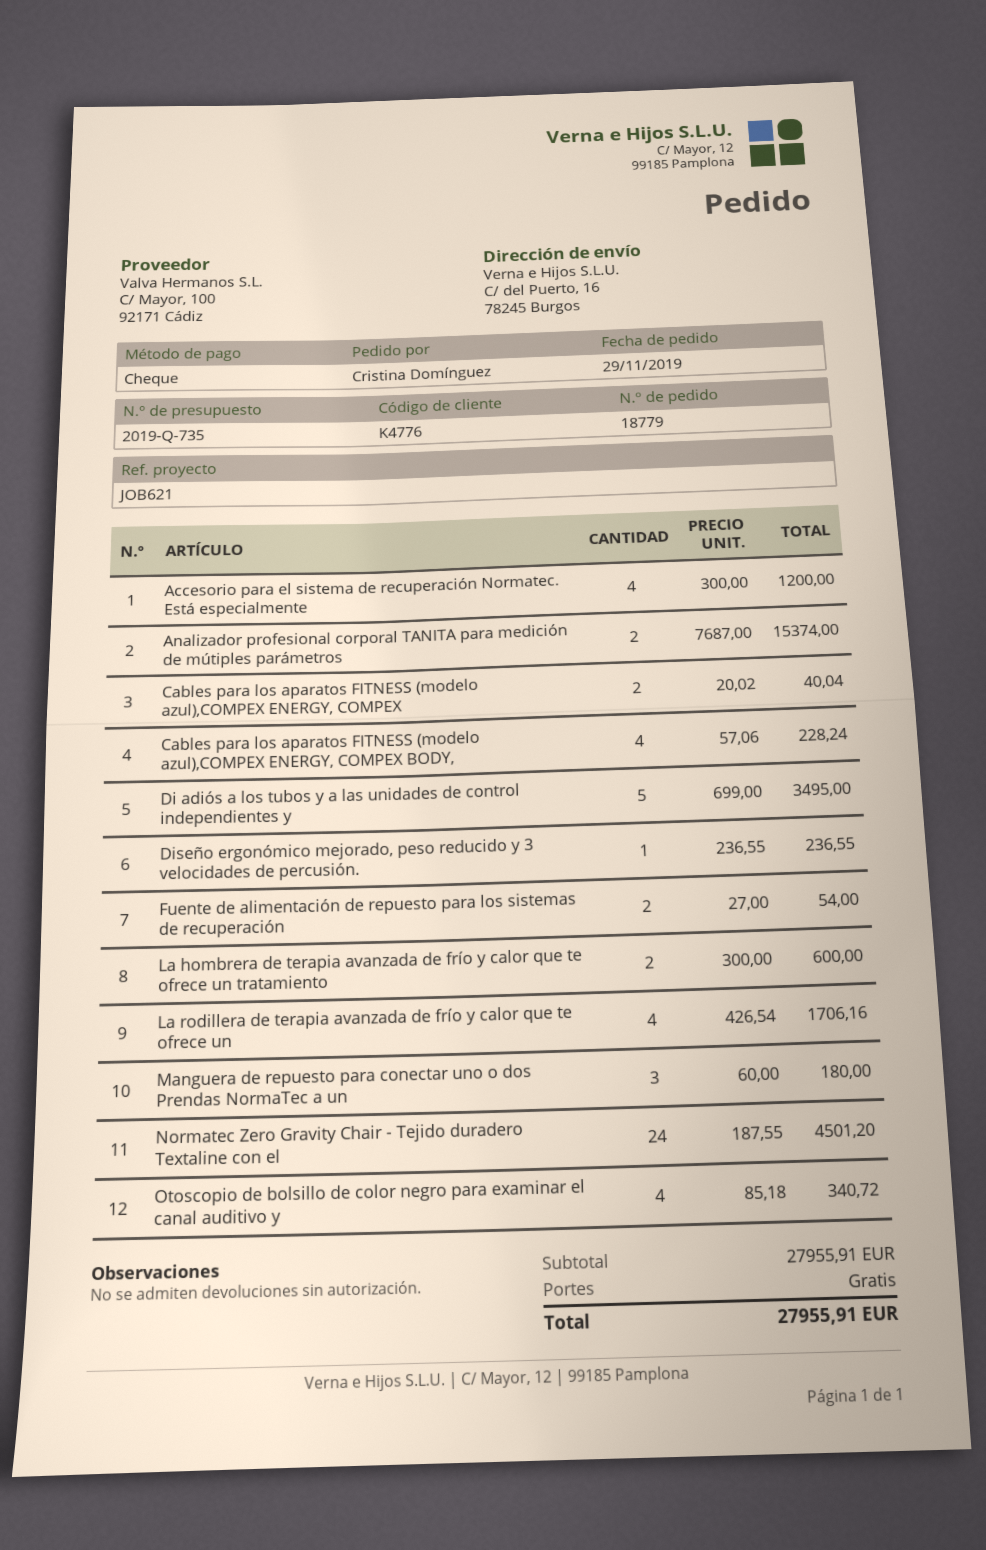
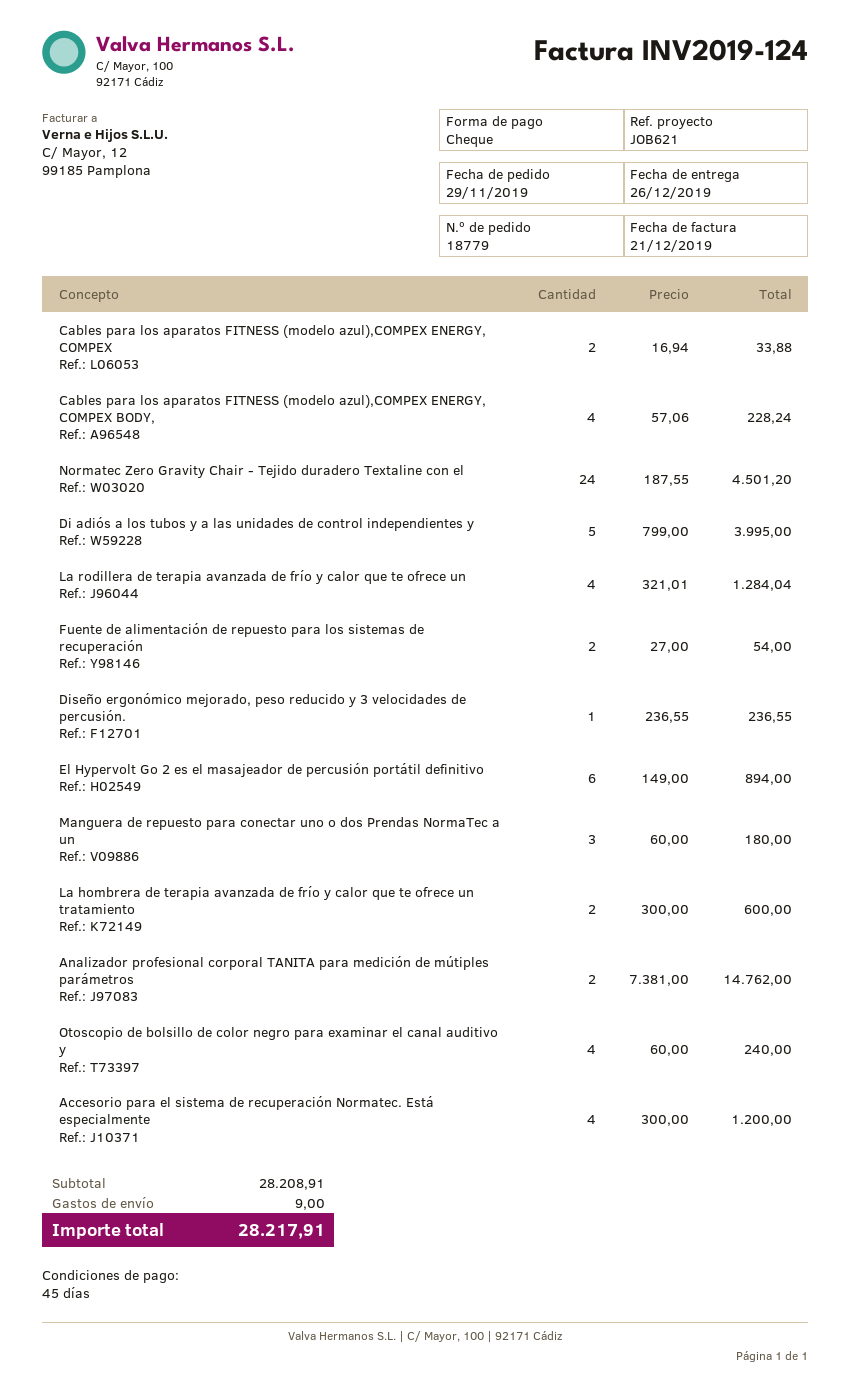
Analizador profesional corporal TANITA para medición de mútiples parámetros: 2 x 7687.00 = 15374.00 -> 2 x 7381.00 = 14762.00
Cables para los aparatos FITNESS (modelo azul),COMPEX ENERGY, COMPEX: 2 x 20.02 = 40.04 -> 2 x 16.94 = 33.88
Di adiós a los tubos y a las unidades de control independientes y: 5 x 699.00 = 3495.00 -> 5 x 799.00 = 3995.00
La rodillera de terapia avanzada de frío y calor que te ofrece un: 4 x 426.54 = 1706.16 -> 4 x 321.01 = 1284.04
Otoscopio de bolsillo de color negro para examinar el canal auditivo y: 4 x 85.18 = 340.72 -> 4 x 60.00 = 240.00
El Hypervolt Go 2 es el masajeador de percusión portátil definitivo: none -> 6 x 149.00 = 894.00
subtotal: 27955.91 -> 28208.91
shipping: 0.00 -> 9.00
total: 27955.91 -> 28217.91

